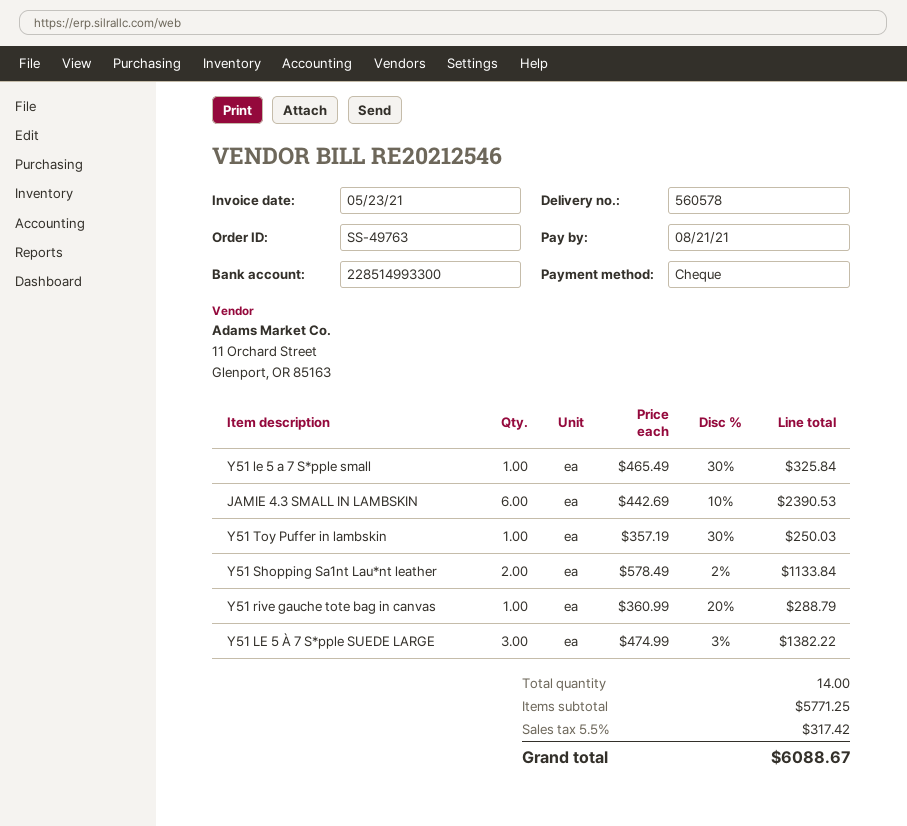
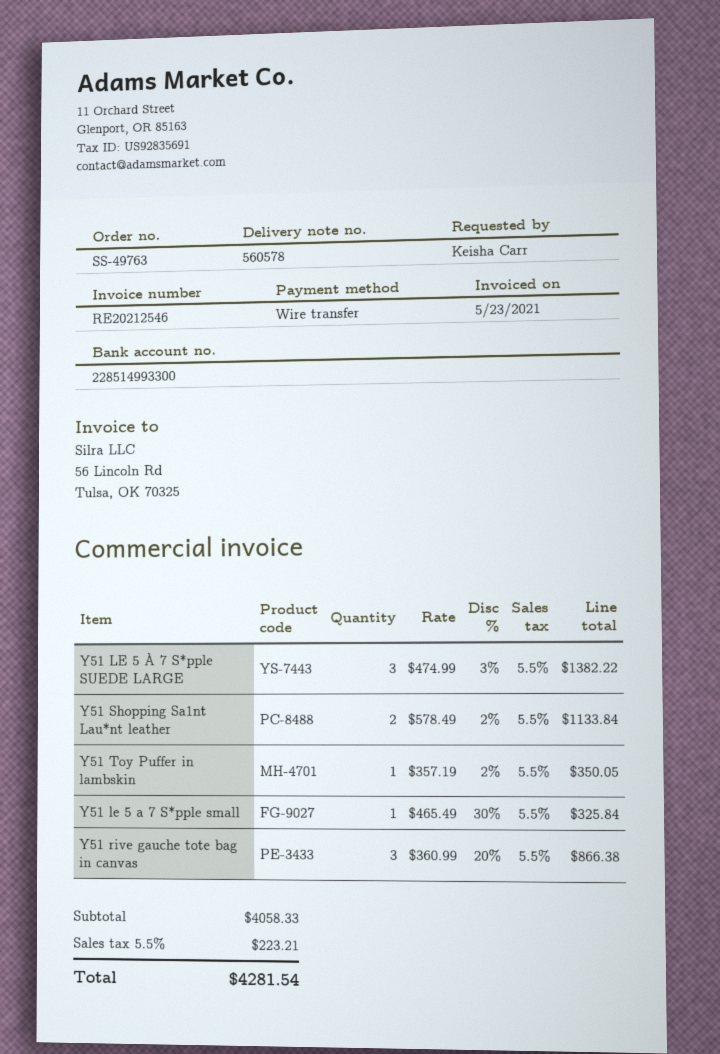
payment method: cheque -> bank transfer
JAMIE 4.3 SMALL IN LAMBSKIN: 6 x 442.69 - 10% = 2390.53 -> none
Y51 Toy Puffer in lambskin: 1 x 357.19 - 30% = 250.03 -> 1 x 357.19 - 2% = 350.05
Y51 rive gauche tote bag in canvas: 1 x 360.99 - 20% = 288.79 -> 3 x 360.99 - 20% = 866.38
subtotal: 5771.25 -> 4058.33
tax: 5.5% = 317.42 -> 5.5% = 223.21
total: 6088.67 -> 4281.54

